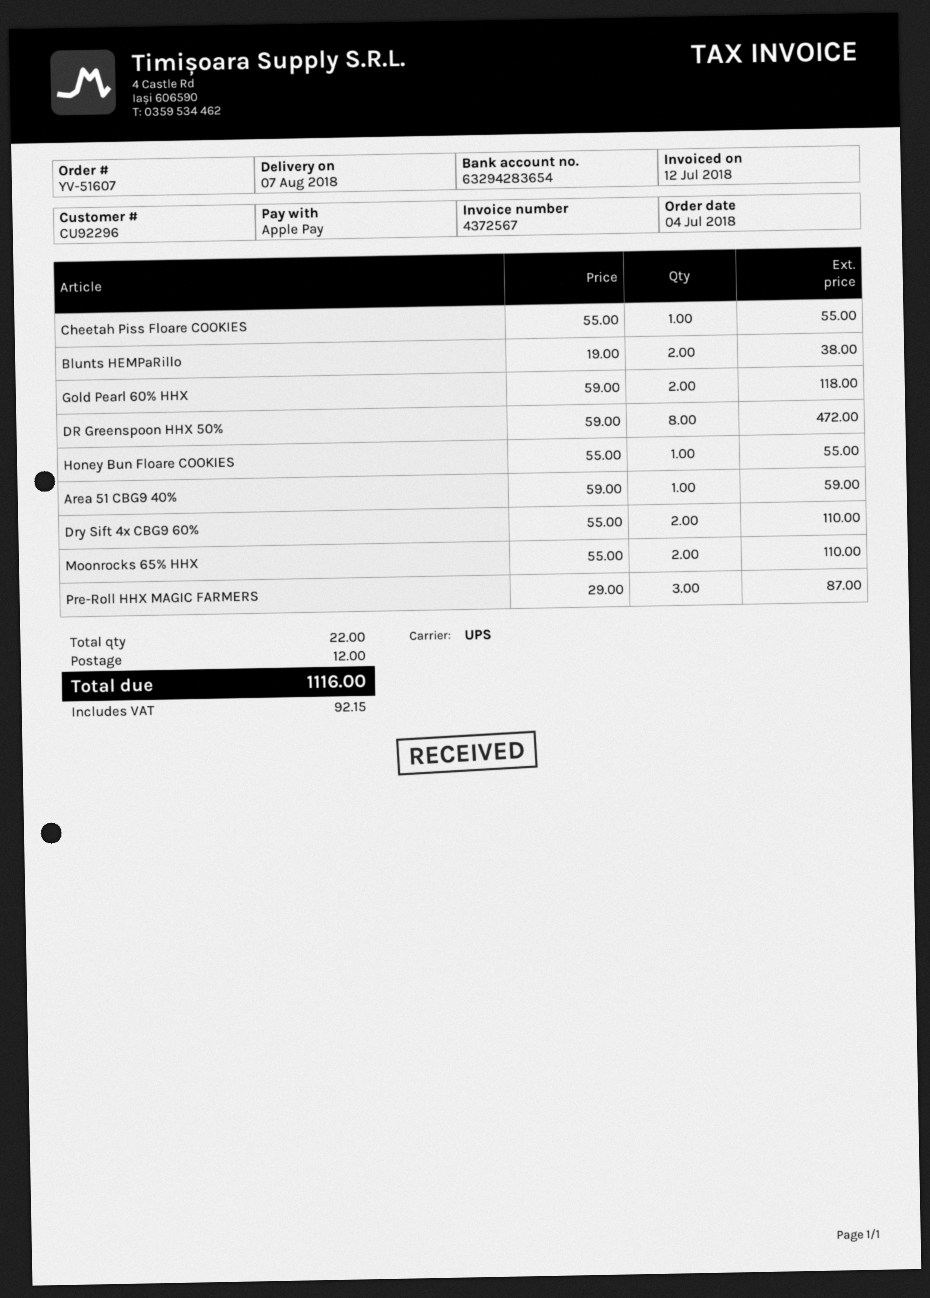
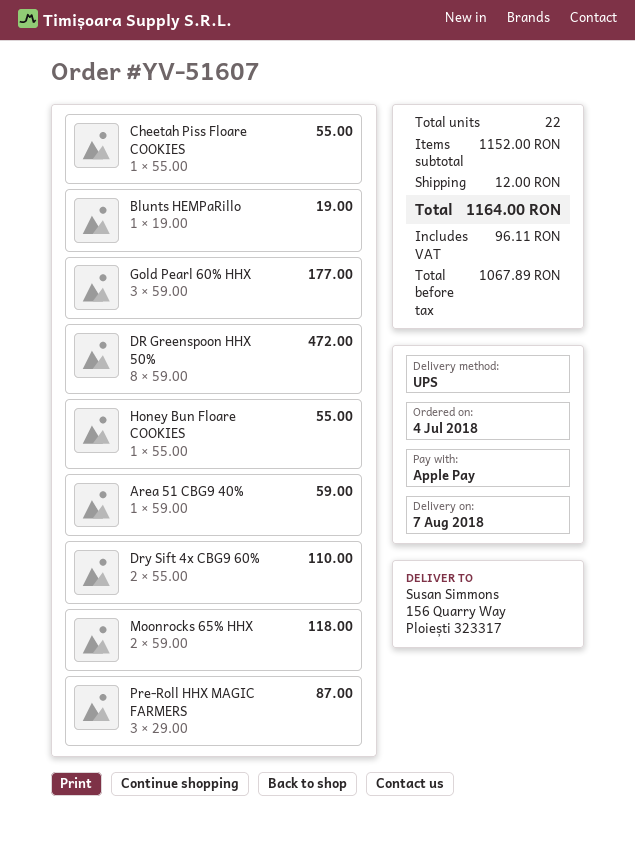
Blunts HEMPaRillo: 2 x 19.00 = 38.00 -> 1 x 19.00 = 19.00
Gold Pearl 60% HHX: 2 x 59.00 = 118.00 -> 3 x 59.00 = 177.00
Moonrocks 65% HHX: 2 x 55.00 = 110.00 -> 2 x 59.00 = 118.00
tax: 92.15 -> 96.11
total: 1116.00 -> 1164.00

